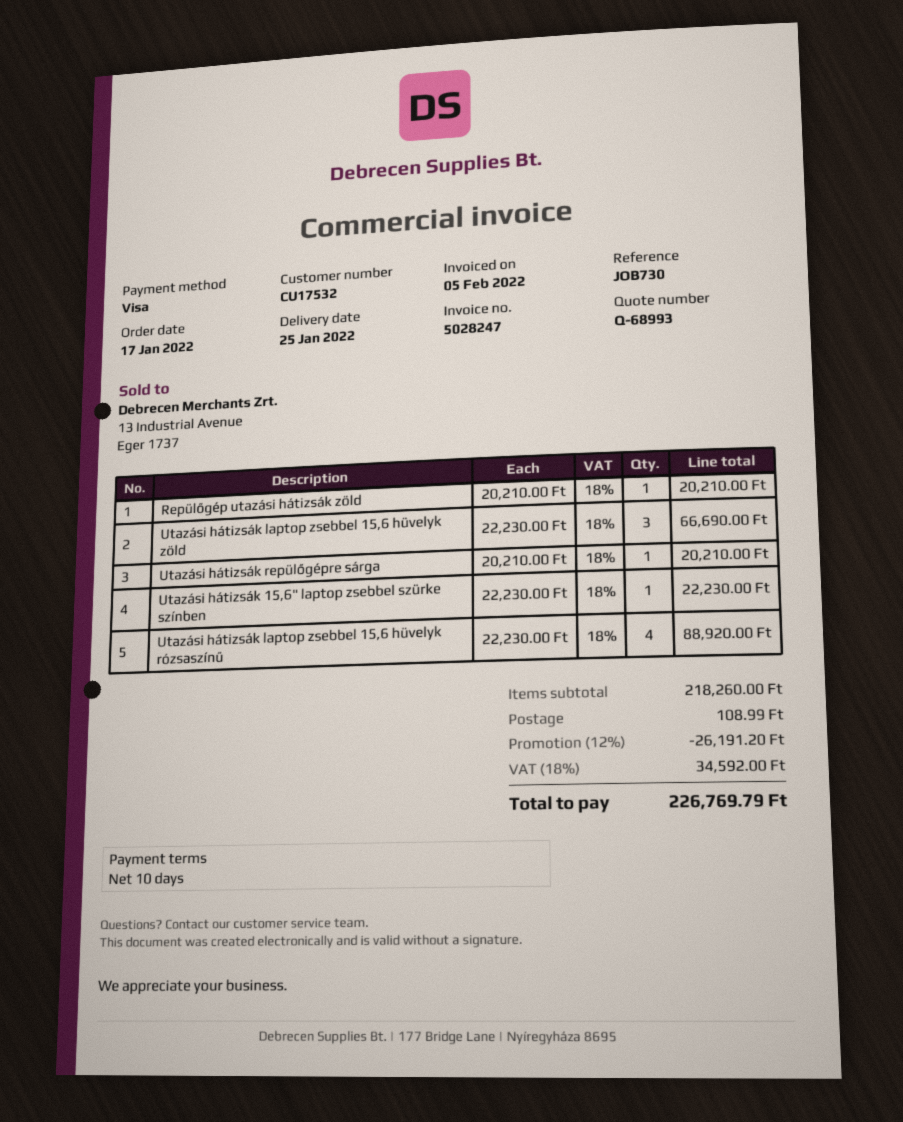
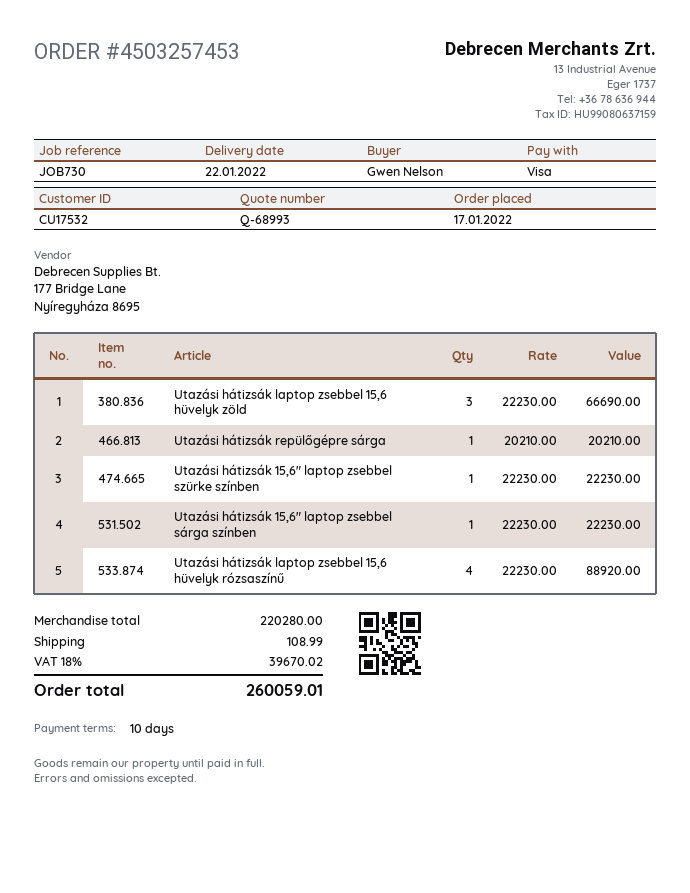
delivery date: 2022-01-25 -> 2022-01-22
Repülőgép utazási hátizsák zöld: 1 x 20210.00 = 20210.00 -> none
Utazási hátizsák 15,6" laptop zsebbel sárga színben: none -> 1 x 22230.00 = 22230.00
subtotal: 218260.00 -> 220280.00
discount: 12% = 26191.20 -> none
tax: 18% = 34592.00 -> 18% = 39670.02
total: 226769.79 -> 260059.01

